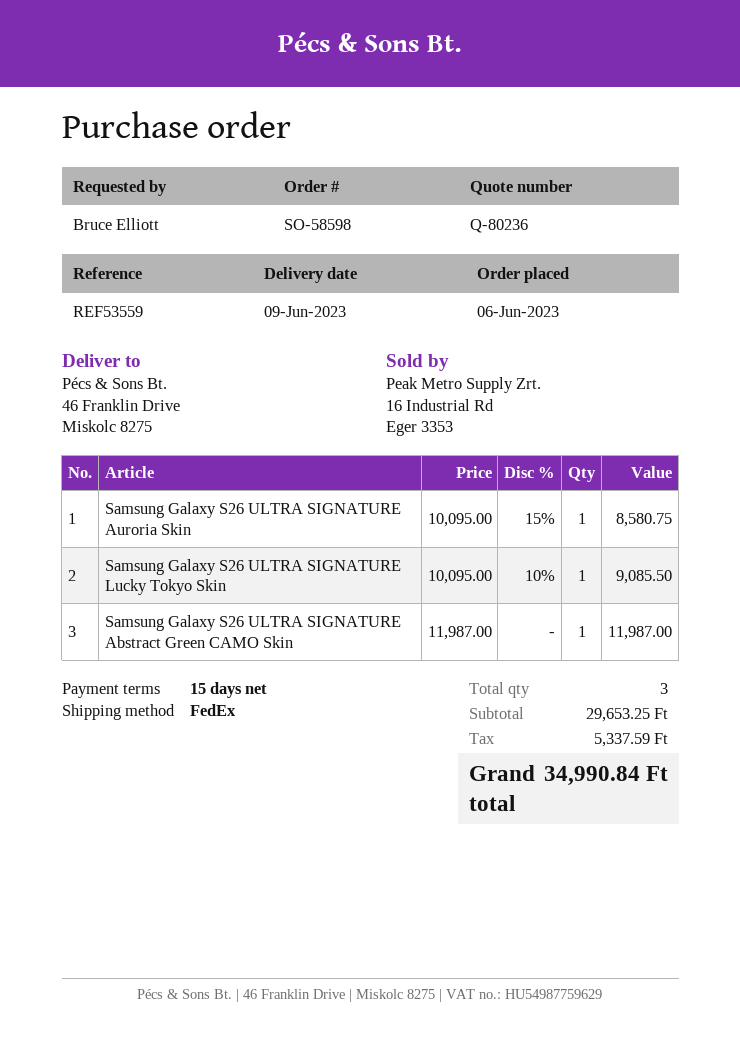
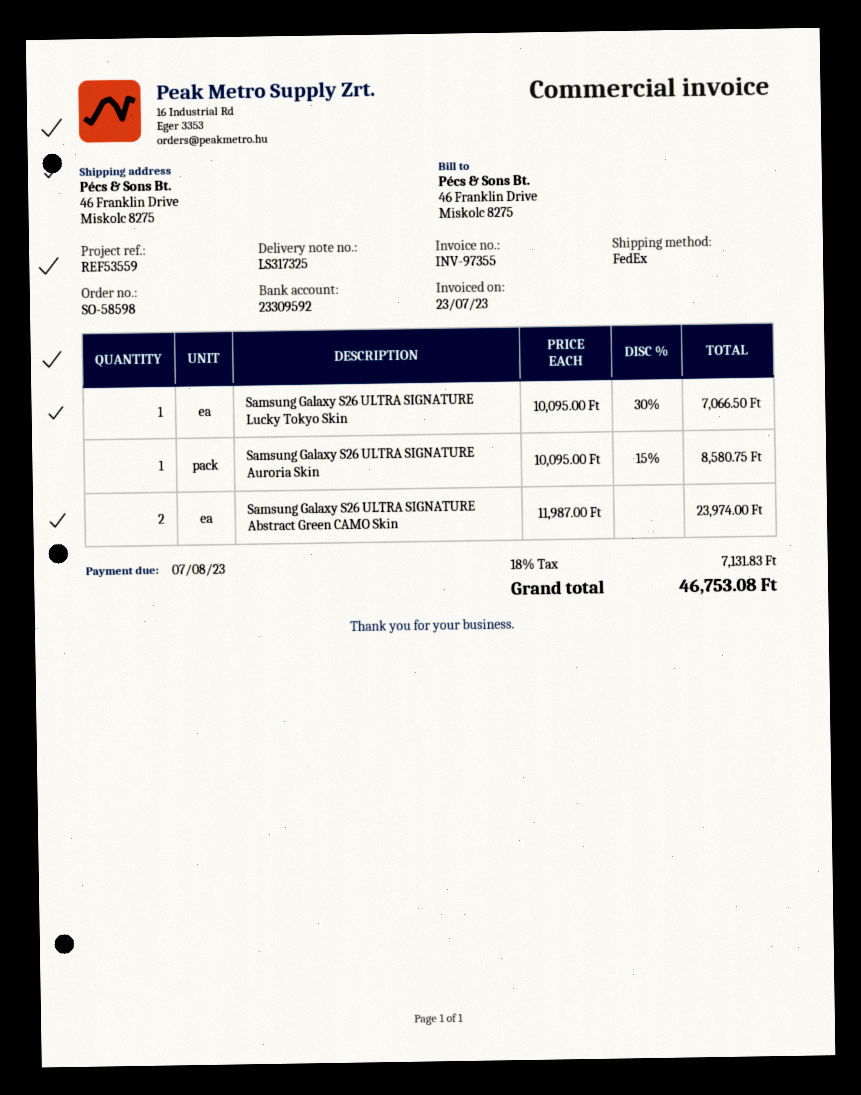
Samsung Galaxy S26 ULTRA SIGNATURE Lucky Tokyo Skin: 1 x 10095.00 - 10% = 9085.50 -> 1 x 10095.00 - 30% = 7066.50
Samsung Galaxy S26 ULTRA SIGNATURE Abstract Green CAMO Skin: 1 x 11987.00 = 11987.00 -> 2 x 11987.00 = 23974.00
tax: 5337.59 -> 7131.83
total: 34990.84 -> 46753.08

